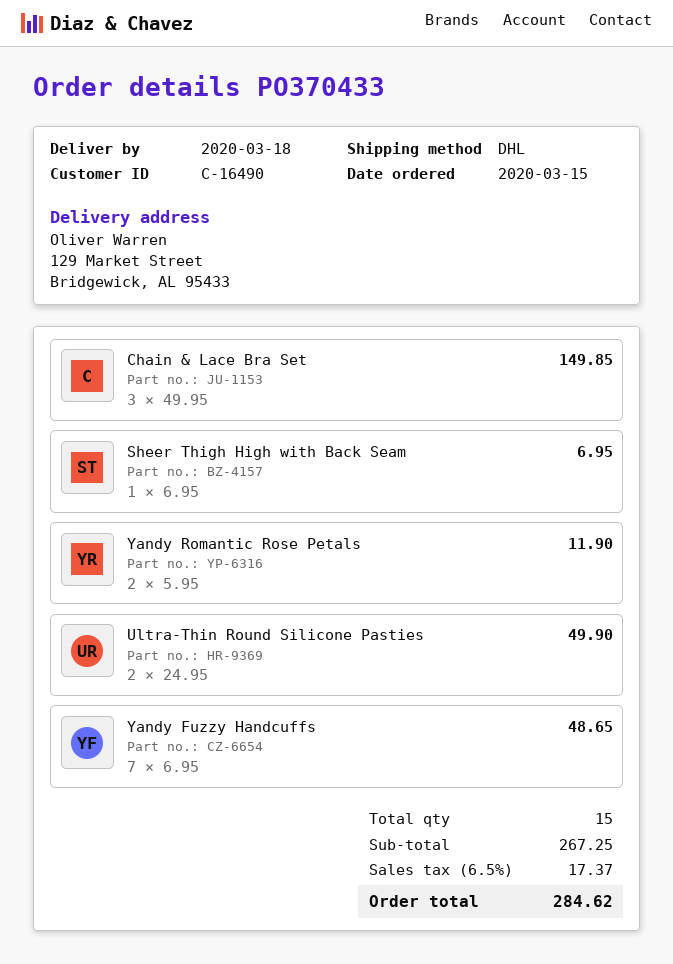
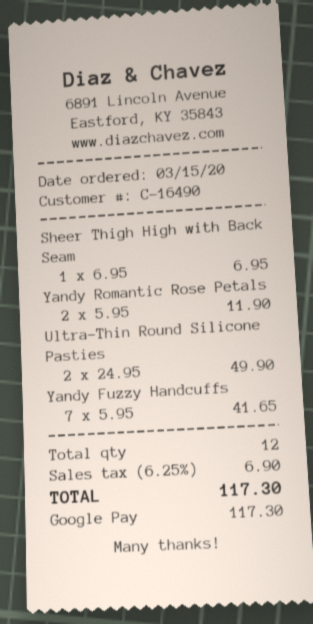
Chain & Lace Bra Set: 3 x 49.95 = 149.85 -> none
Yandy Fuzzy Handcuffs: 7 x 6.95 = 48.65 -> 7 x 5.95 = 41.65
total quantity: 15 -> 12
tax: 6.5% = 17.37 -> 6.25% = 6.90
total: 284.62 -> 117.30

